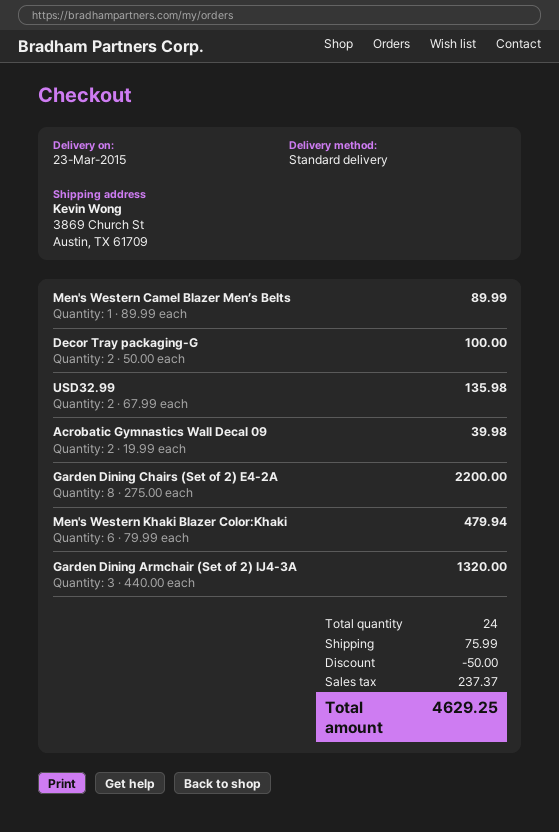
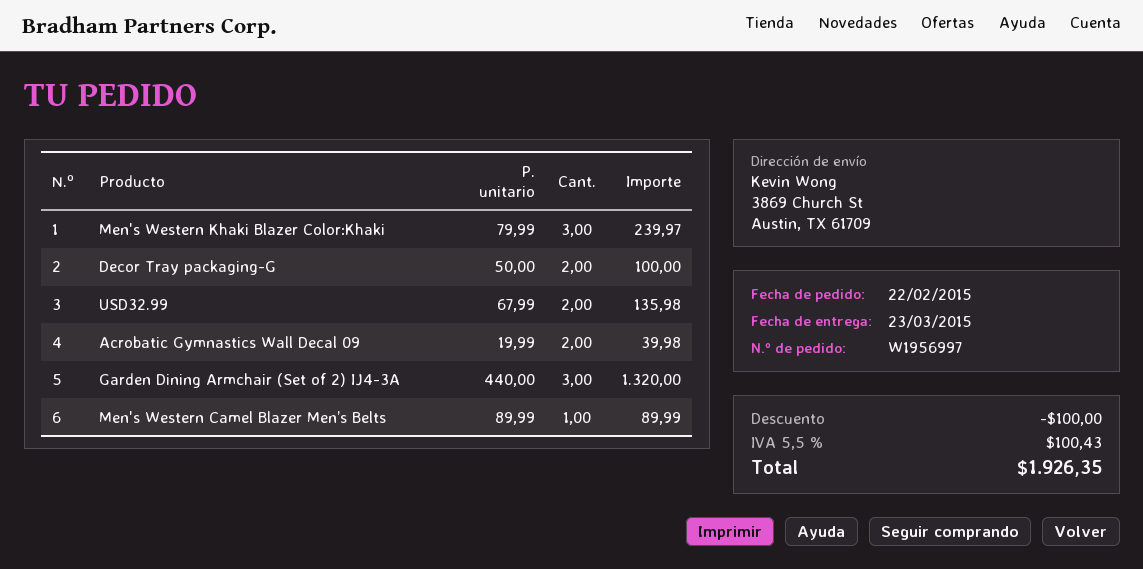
Garden Dining Chairs (Set of 2) E4-2A: 8 x 275.00 = 2200.00 -> none
Men's Western Khaki Blazer Color:Khaki: 6 x 79.99 = 479.94 -> 3 x 79.99 = 239.97
discount: 50.00 -> 100.00
shipping: 75.99 -> none
tax: 237.37 -> 100.43
total: 4629.25 -> 1926.35

